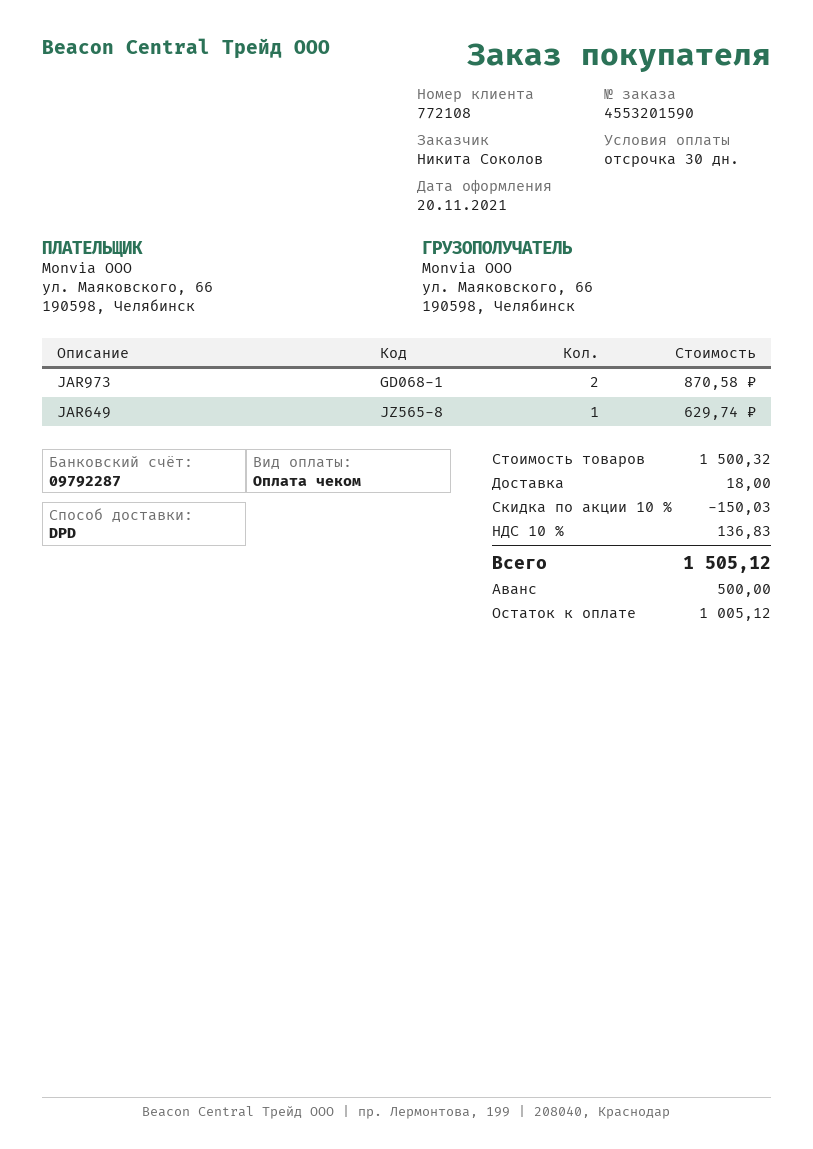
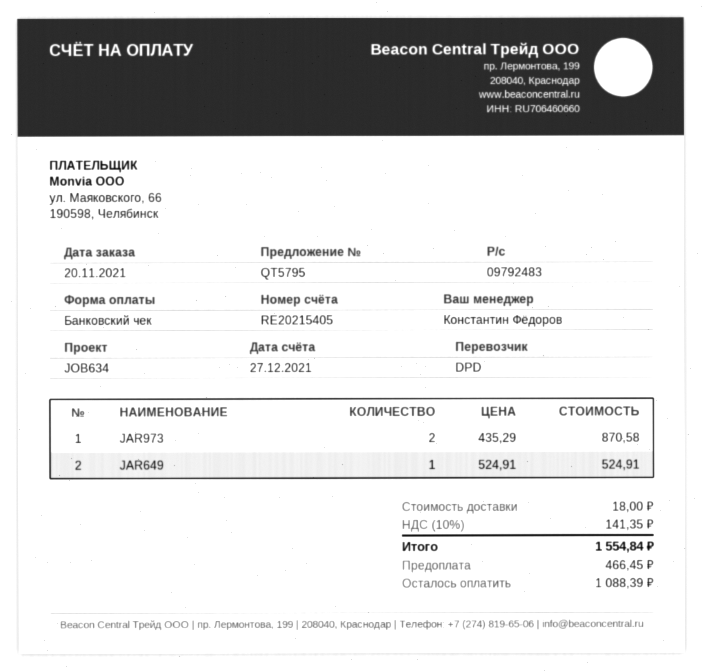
bank account: 09792287 -> 09792483
JAR649: 1 for 629.74 -> 1 for 524.91
discount: 10% = 150.03 -> none
tax: 10% = 136.83 -> 10% = 141.35
total: 1505.12 -> 1554.84
deposit: 500.00 -> 466.45
balance: 1005.12 -> 1088.39

